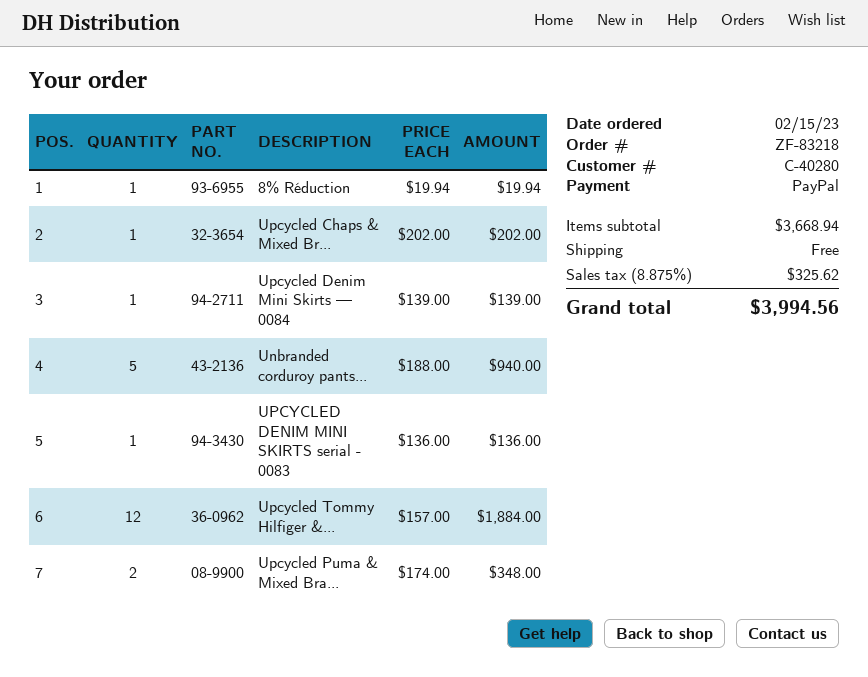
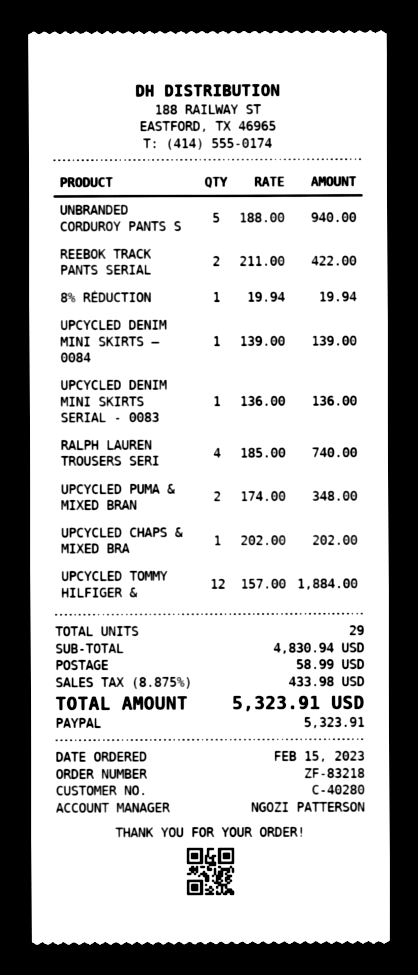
REEBOK TRACK PANTS SERIAL: none -> 2 x 211.00 = 422.00
RALPH LAUREN TROUSERS SERI: none -> 4 x 185.00 = 740.00
subtotal: 3668.94 -> 4830.94
shipping: 0.00 -> 58.99
tax: 8.875% = 325.62 -> 8.875% = 433.98
total: 3994.56 -> 5323.91

